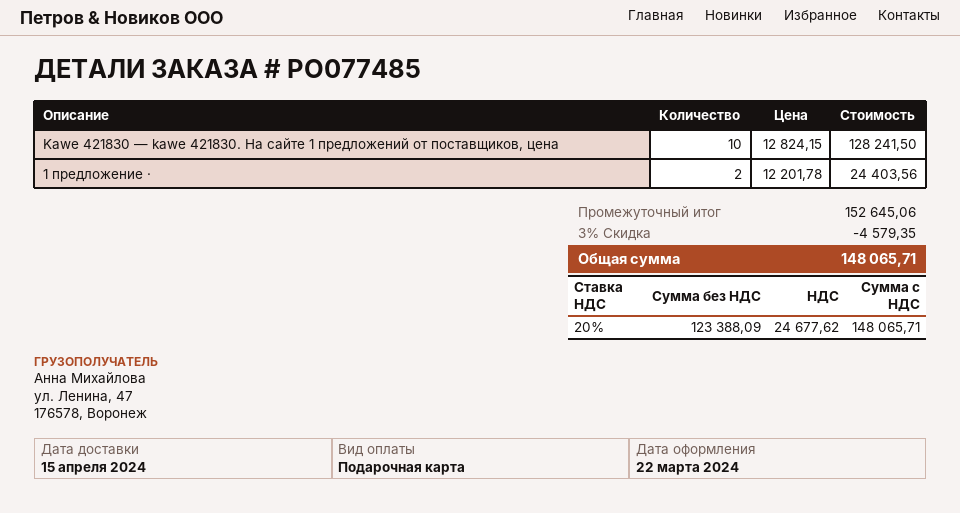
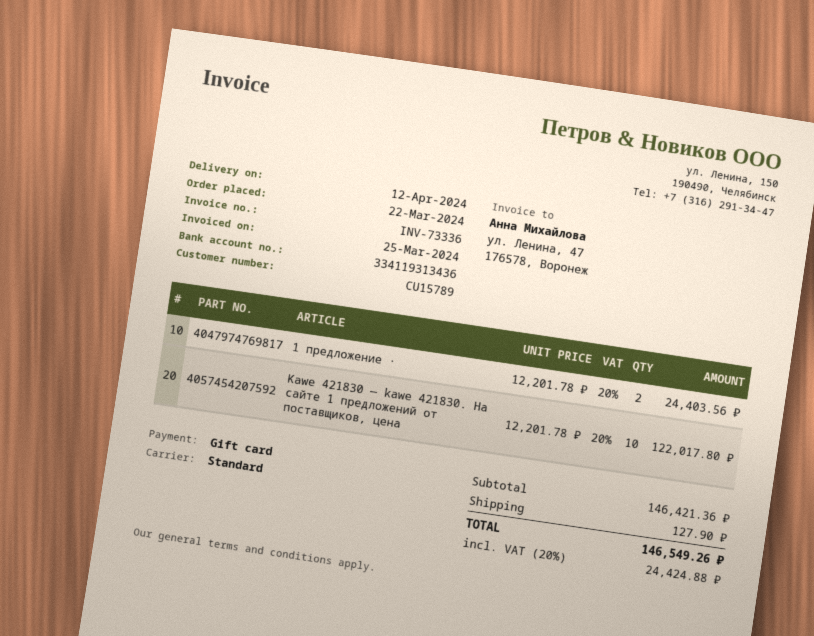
delivery date: 2024-04-15 -> 2024-04-12
Kawe 421830 — kawe 421830. На сайте 1 предложений от поставщиков, цена: 10 x 12824.15 = 128241.50 -> 10 x 12201.78 = 122017.80
subtotal: 152645.06 -> 146421.36
discount: 3% = 4579.35 -> none
shipping: none -> 127.90
tax: 20% = 24677.62 -> 20% = 24424.88
total: 148065.71 -> 146549.26

